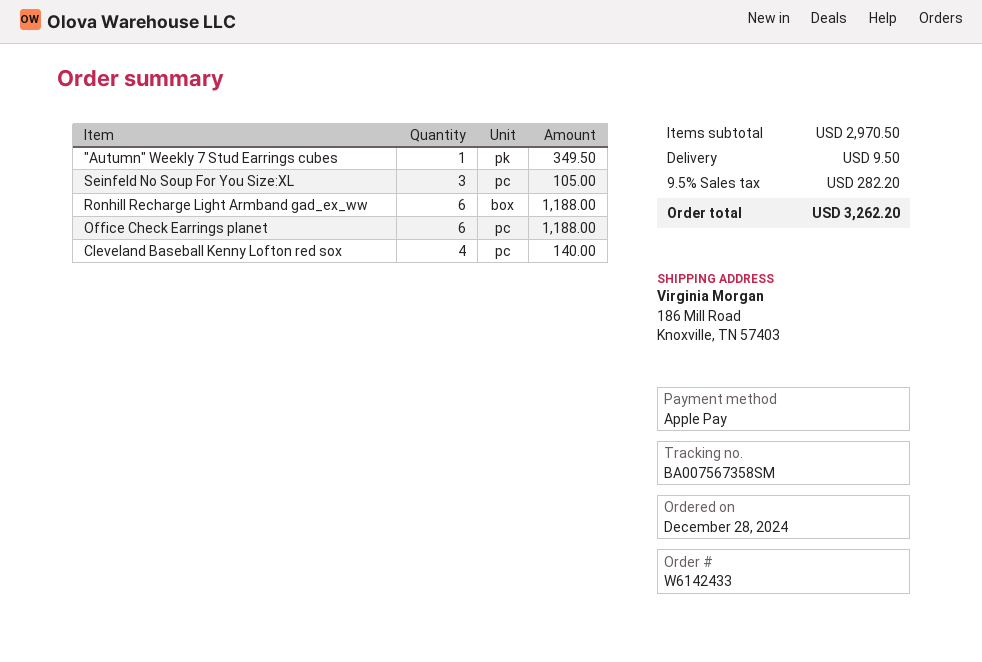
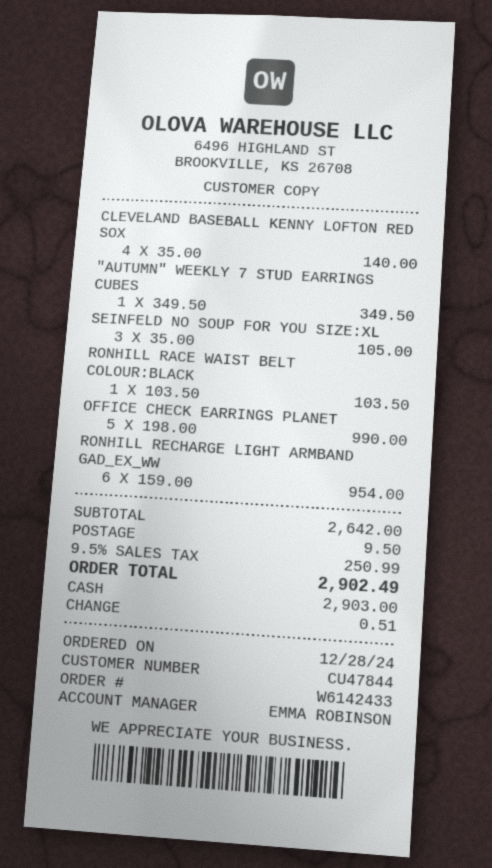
payment method: Apple Pay -> cash
Ronhill Recharge Light Armband gad_ex_ww: 6 for 1188.00 -> 6 for 954.00
Office Check Earrings planet: 6 for 1188.00 -> 5 for 990.00
RONHILL RACE WAIST BELT COLOUR:BLACK: none -> 1 for 103.50
subtotal: 2970.50 -> 2642.00
tax: 9.5% = 282.20 -> 9.5% = 250.99
total: 3262.20 -> 2902.49

